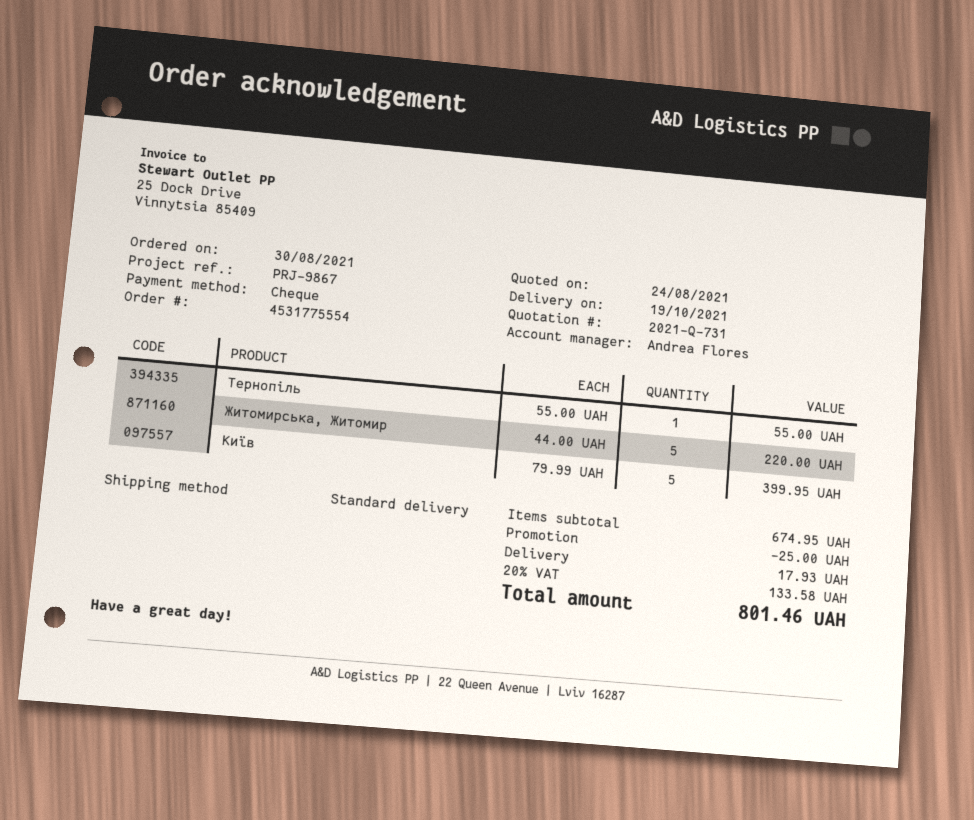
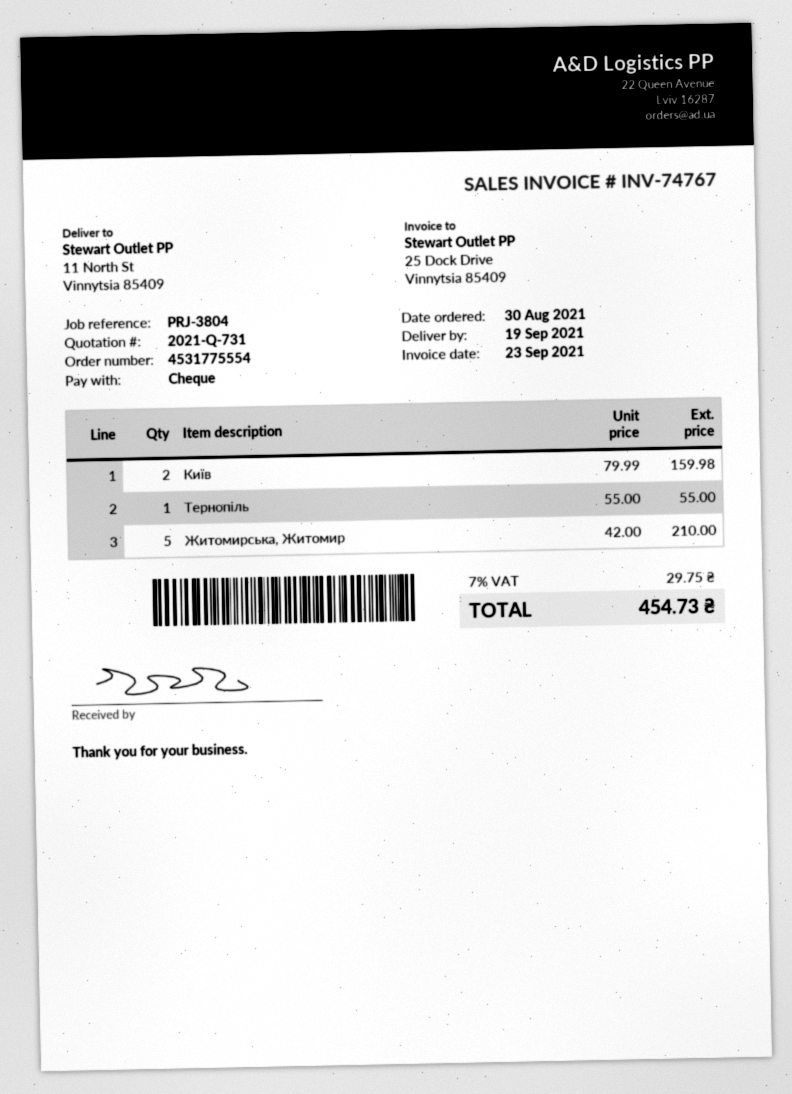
delivery date: 2021-10-19 -> 2021-09-19
reference: PRJ-9867 -> PRJ-3804
Житомирська, Житомир: 5 x 44.00 = 220.00 -> 5 x 42.00 = 210.00
Київ: 5 x 79.99 = 399.95 -> 2 x 79.99 = 159.98
discount: 25.00 -> none
shipping: 17.93 -> none
tax: 20% = 133.58 -> 7% = 29.75
total: 801.46 -> 454.73

